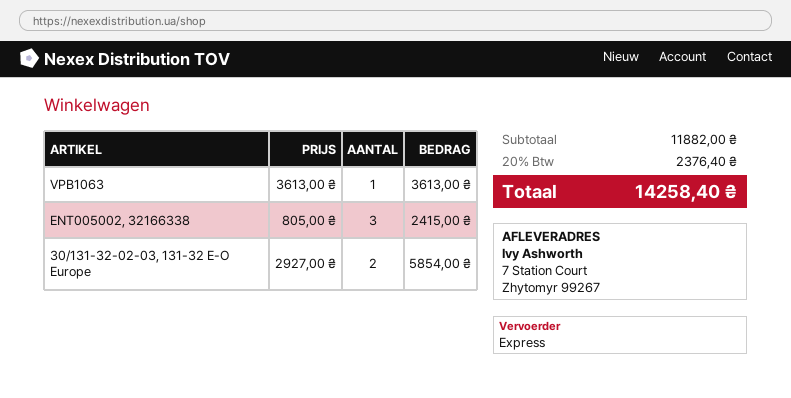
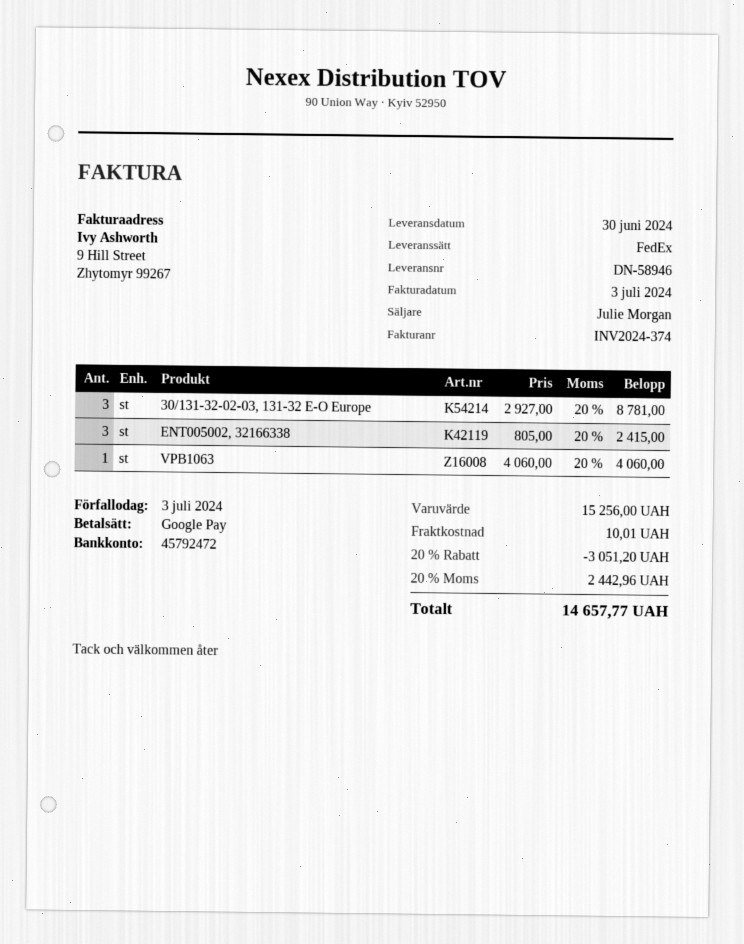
shipping method: express -> FedEx
VPB1063: 1 x 3613.00 = 3613.00 -> 1 x 4060.00 = 4060.00
30/131-32-02-03, 131-32 E-O Europe: 2 x 2927.00 = 5854.00 -> 3 x 2927.00 = 8781.00
subtotal: 11882.00 -> 15256.00
discount: none -> 20% = 3051.20
shipping: none -> 10.01
tax: 20% = 2376.40 -> 20% = 2442.96
total: 14258.40 -> 14657.77

